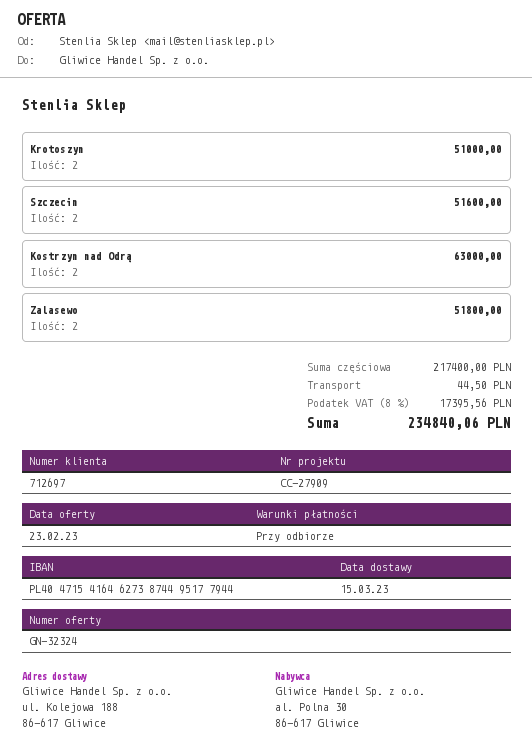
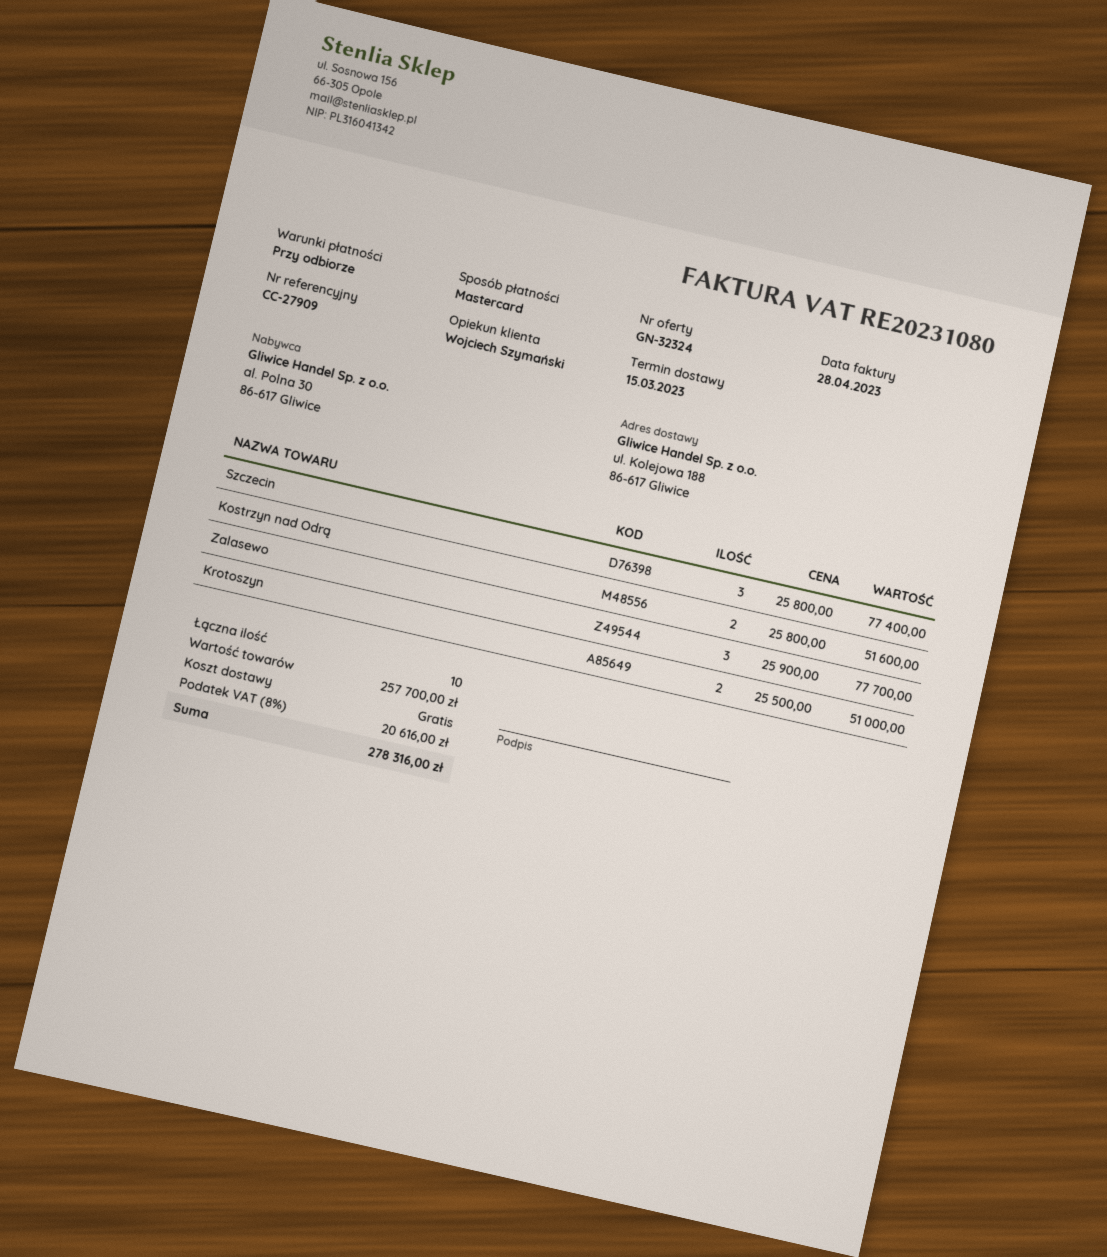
Szczecin: 2 for 51600.00 -> 3 for 77400.00
Kostrzyn nad Odrą: 2 for 63000.00 -> 2 for 51600.00
Zalasewo: 2 for 51800.00 -> 3 for 77700.00
subtotal: 217400.00 -> 257700.00
shipping: 44.50 -> 0.00
tax: 8% = 17395.56 -> 8% = 20616.00
total: 234840.06 -> 278316.00

